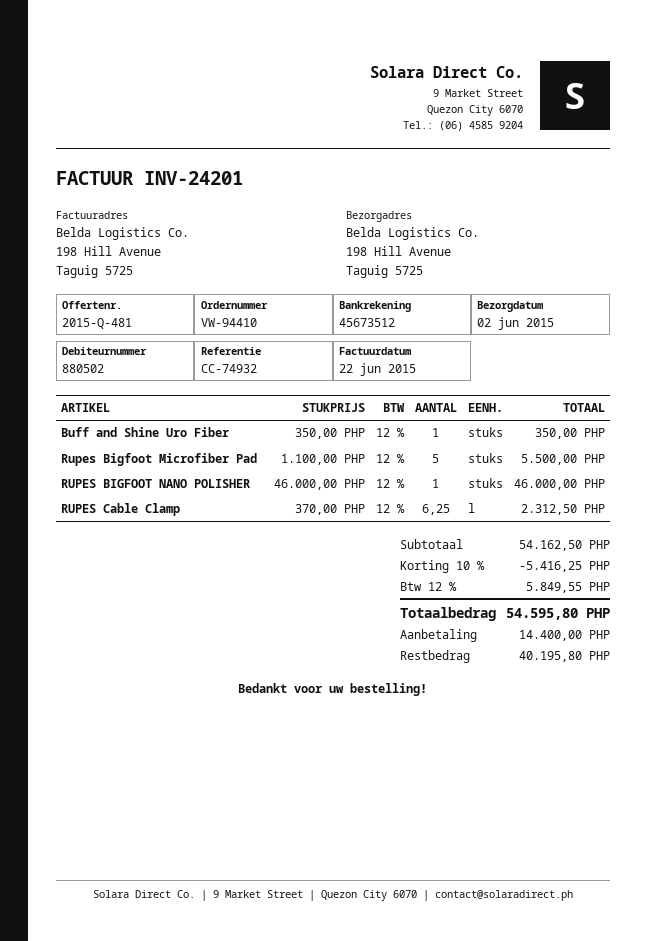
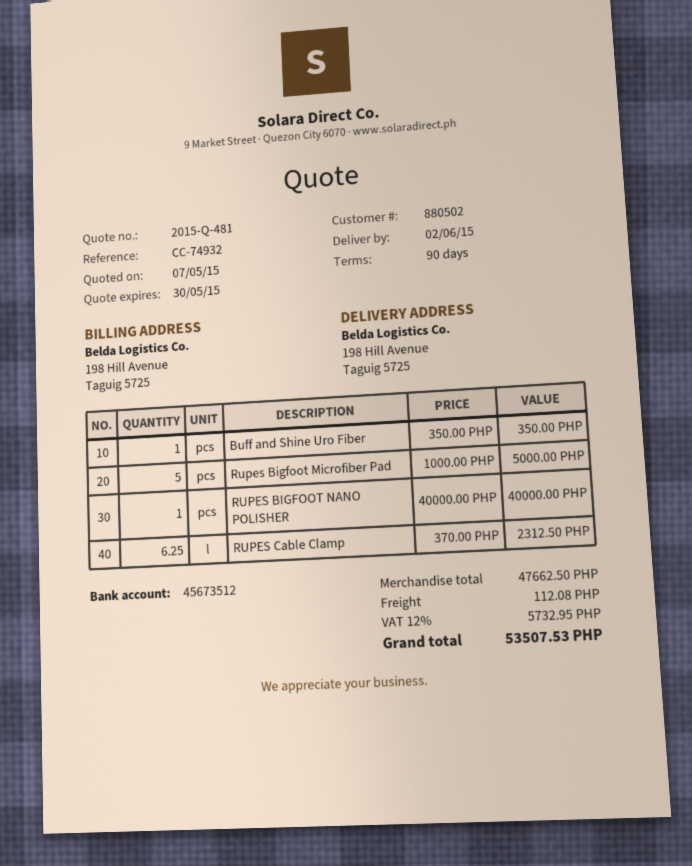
Rupes Bigfoot Microfiber Pad: 5 x 1100.00 = 5500.00 -> 5 x 1000.00 = 5000.00
RUPES BIGFOOT NANO POLISHER: 1 x 46000.00 = 46000.00 -> 1 x 40000.00 = 40000.00
subtotal: 54162.50 -> 47662.50
discount: 10% = 5416.25 -> none
shipping: none -> 112.08
tax: 12% = 5849.55 -> 12% = 5732.95
total: 54595.80 -> 53507.53

